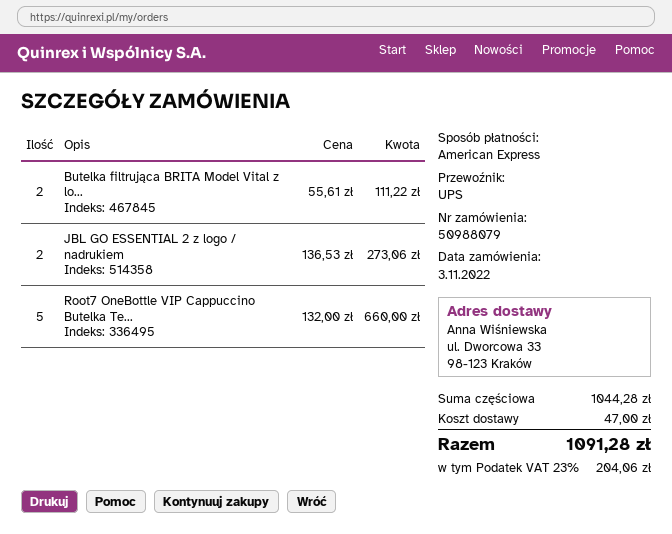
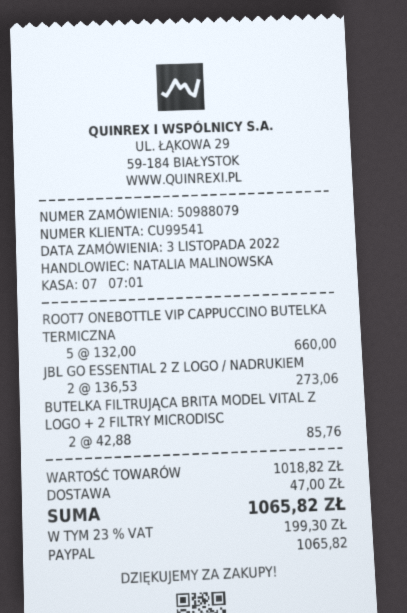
payment method: American Express -> PayPal
Butelka filtrująca BRITA Model Vital z lo...: 2 x 55.61 = 111.22 -> 2 x 42.88 = 85.76
subtotal: 1044.28 -> 1018.82
tax: 23% = 204.06 -> 23% = 199.30
total: 1091.28 -> 1065.82

